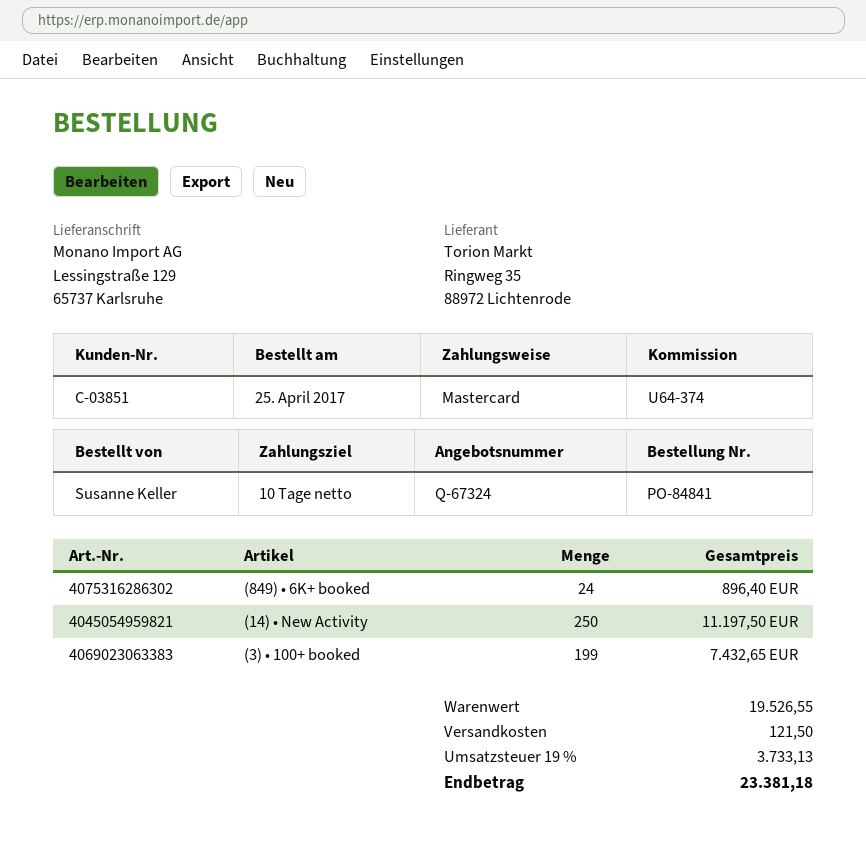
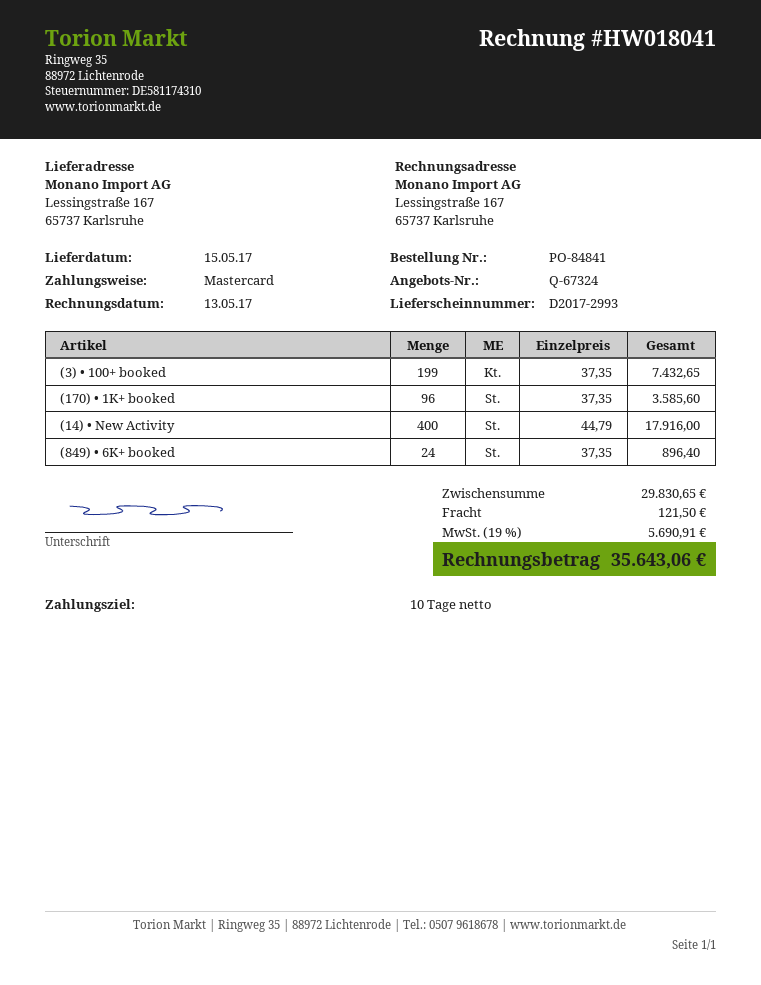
ship to: Lessingstraße 129, 65737 Karlsruhe -> Lessingstraße 167, 65737 Karlsruhe
(14) • New Activity: 250 for 11197.50 -> 400 for 17916.00
(170) • 1K+ booked: none -> 96 for 3585.60
subtotal: 19526.55 -> 29830.65
tax: 19% = 3733.13 -> 19% = 5690.91
total: 23381.18 -> 35643.06

